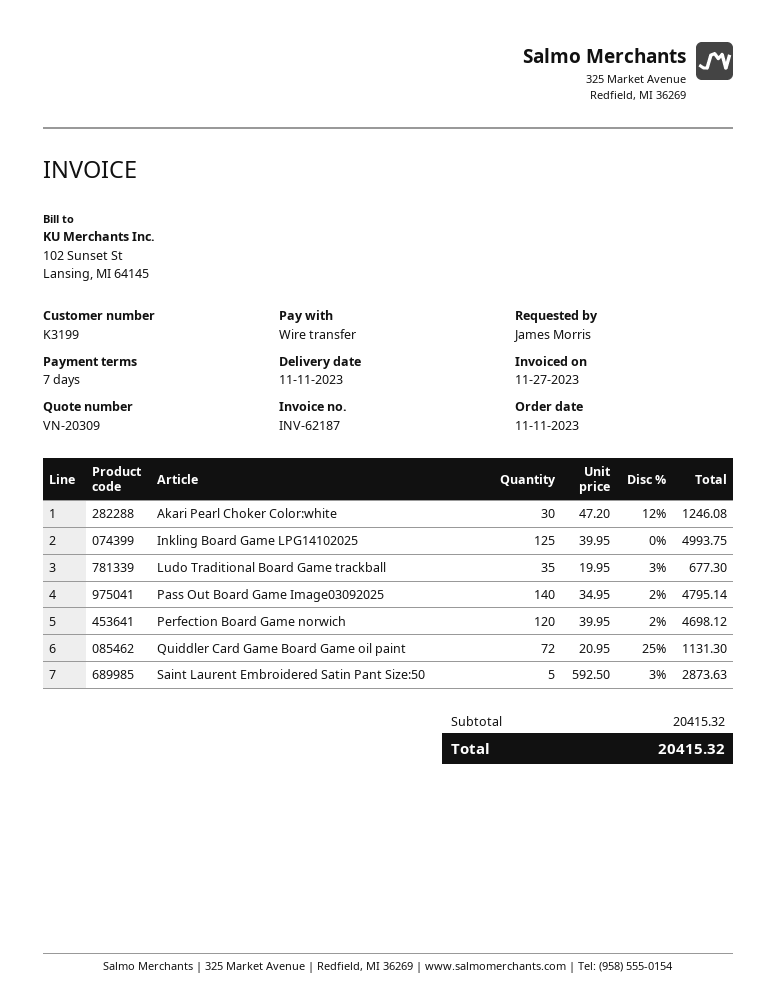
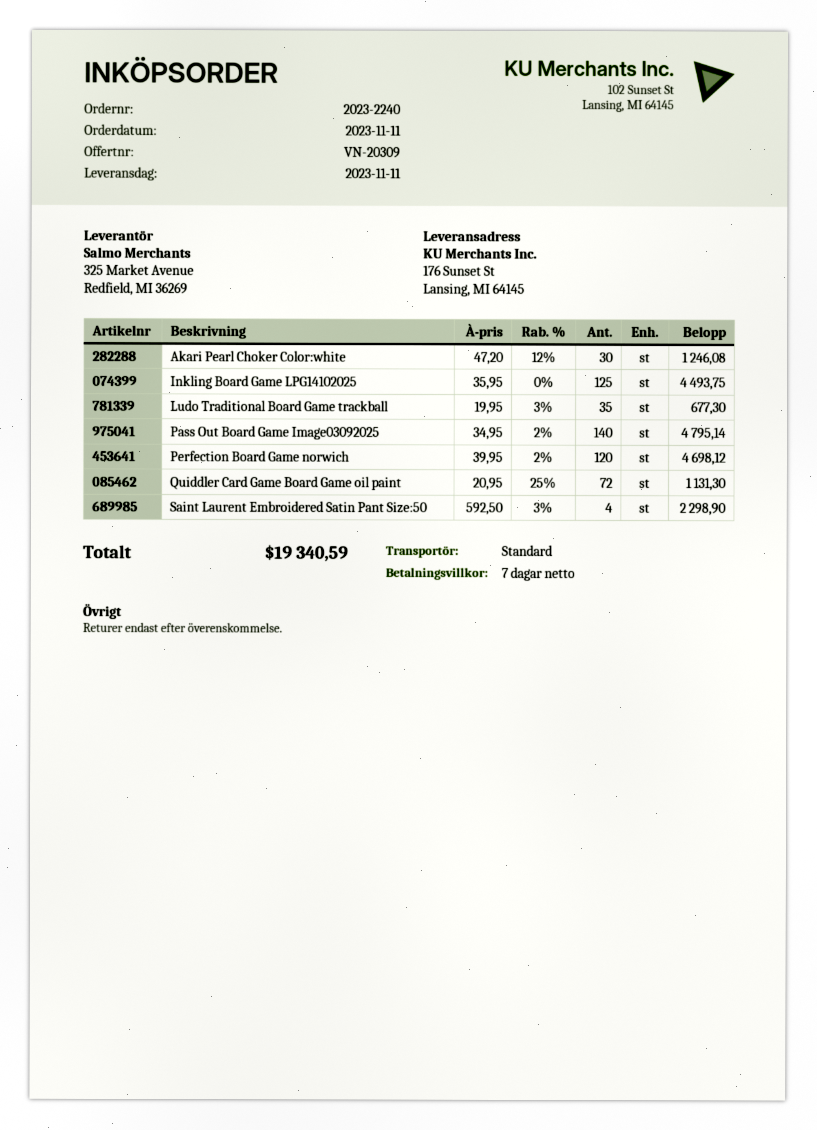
Inkling Board Game LPG14102025: 125 x 39.95 = 4993.75 -> 125 x 35.95 = 4493.75
Saint Laurent Embroidered Satin Pant Size:50: 5 x 592.50 - 3% = 2873.63 -> 4 x 592.50 - 3% = 2298.90
total: 20415.32 -> 19340.59

